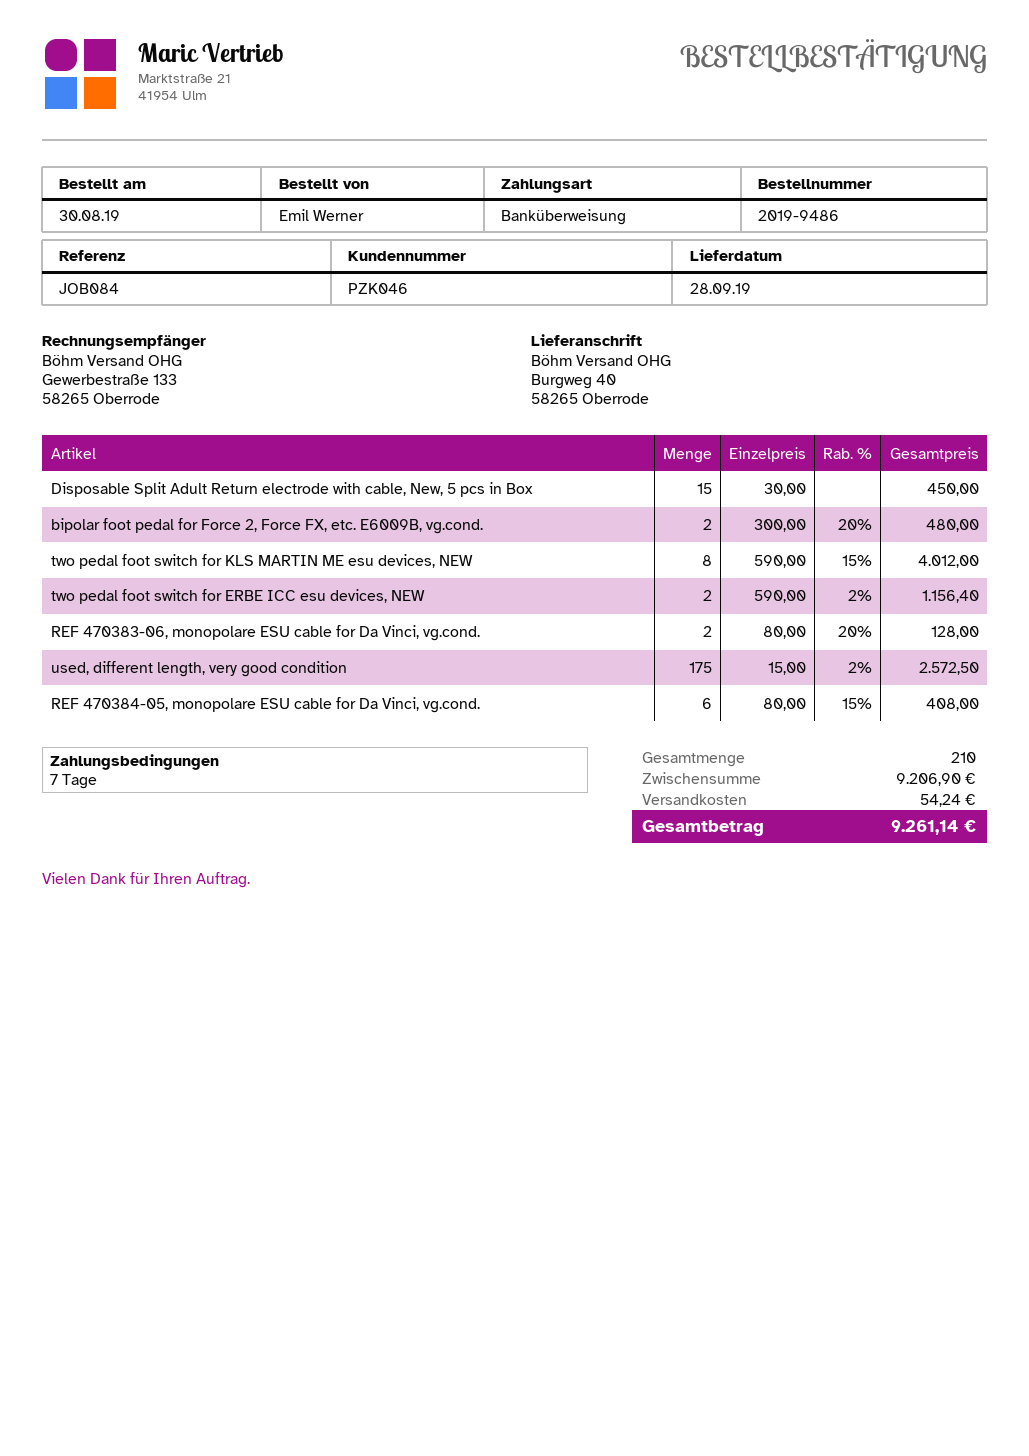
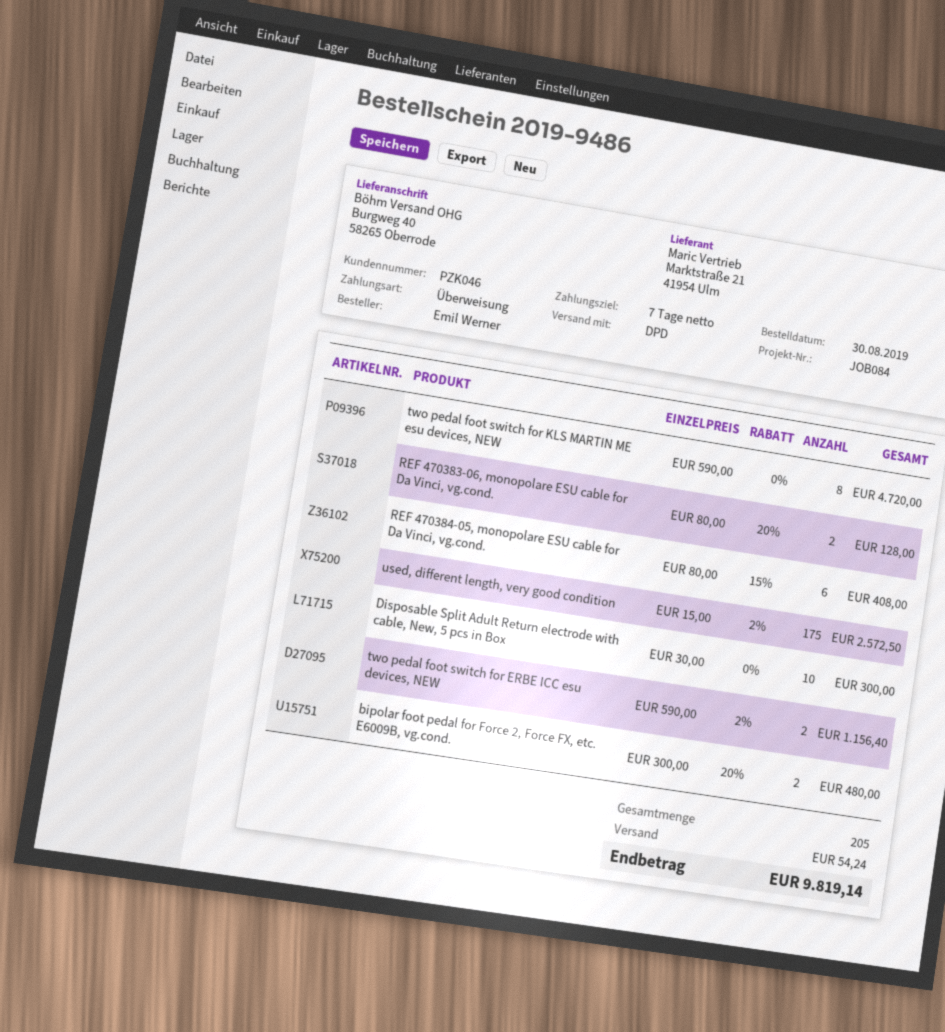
Disposable Split Adult Return electrode with cable, New, 5 pcs in Box: 15 x 30.00 = 450.00 -> 10 x 30.00 = 300.00
two pedal foot switch for KLS MARTIN ME esu devices, NEW: 8 x 590.00 - 15% = 4012.00 -> 8 x 590.00 = 4720.00
total quantity: 210 -> 205
total: 9261.14 -> 9819.14

